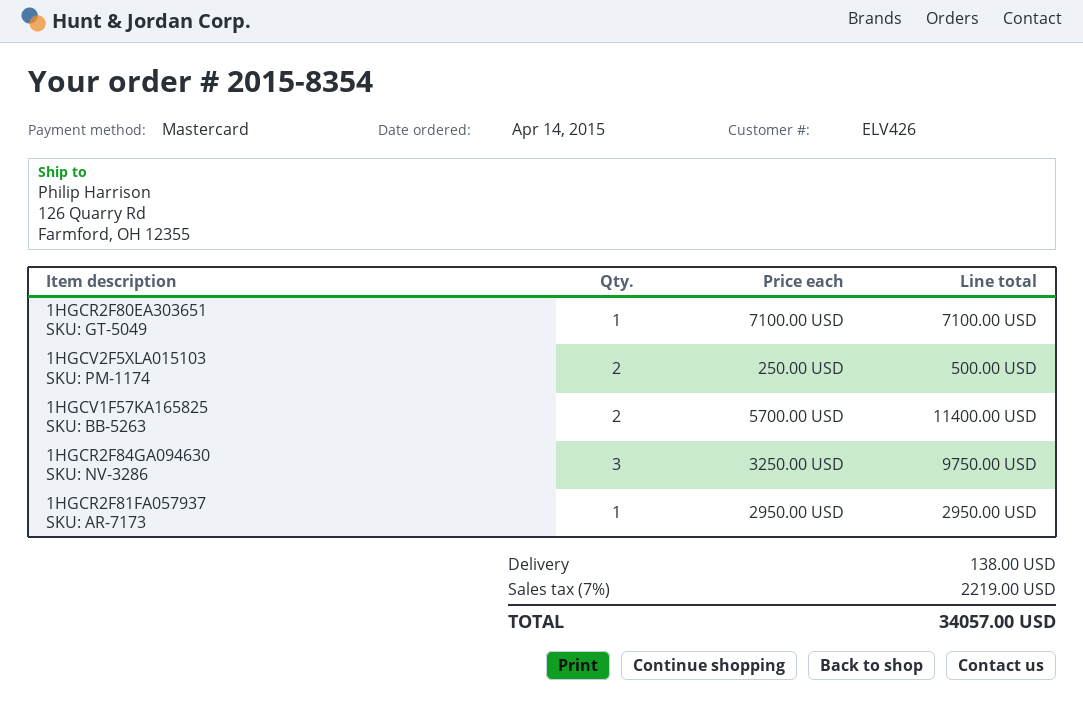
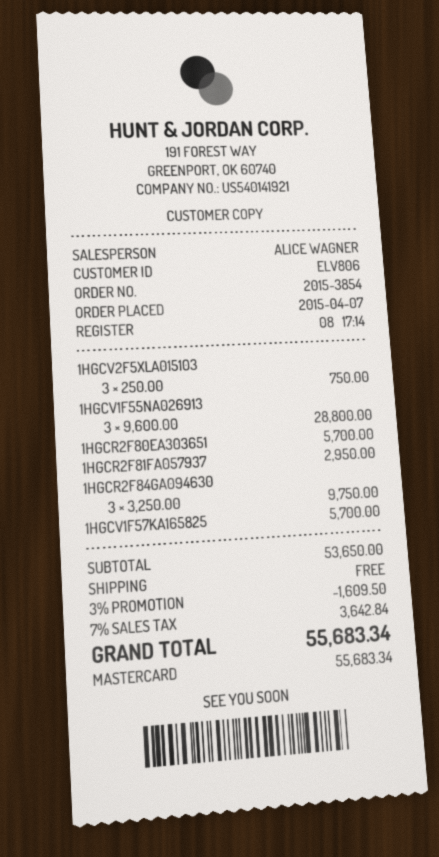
order number: 2015-8354 -> 2015-3854
order date: 2015-04-14 -> 2015-04-07
customer number: ELV426 -> ELV806
1HGCR2F80EA303651: 1 x 7100.00 = 7100.00 -> 1 x 5700.00 = 5700.00
1HGCV2F5XLA015103: 2 x 250.00 = 500.00 -> 3 x 250.00 = 750.00
1HGCV1F57KA165825: 2 x 5700.00 = 11400.00 -> 1 x 5700.00 = 5700.00
1HGCV1F55NA026913: none -> 3 x 9600.00 = 28800.00
discount: none -> 3% = 1609.50
shipping: 138.00 -> 0.00
tax: 7% = 2219.00 -> 7% = 3642.84
total: 34057.00 -> 55683.34

